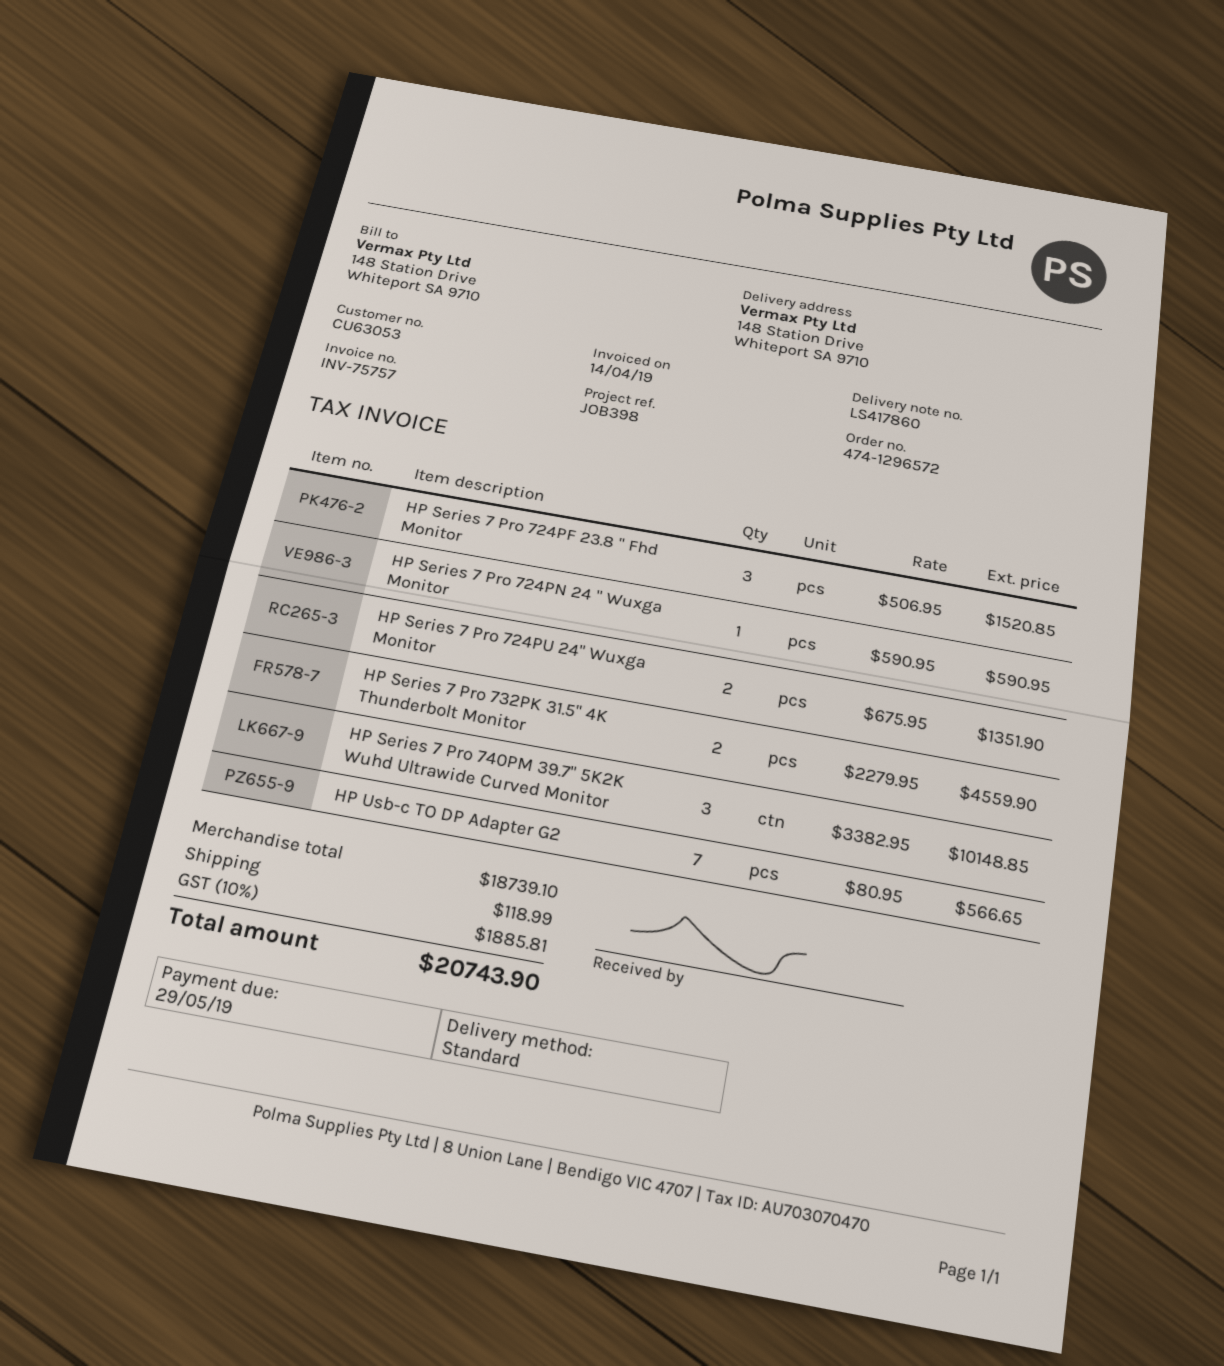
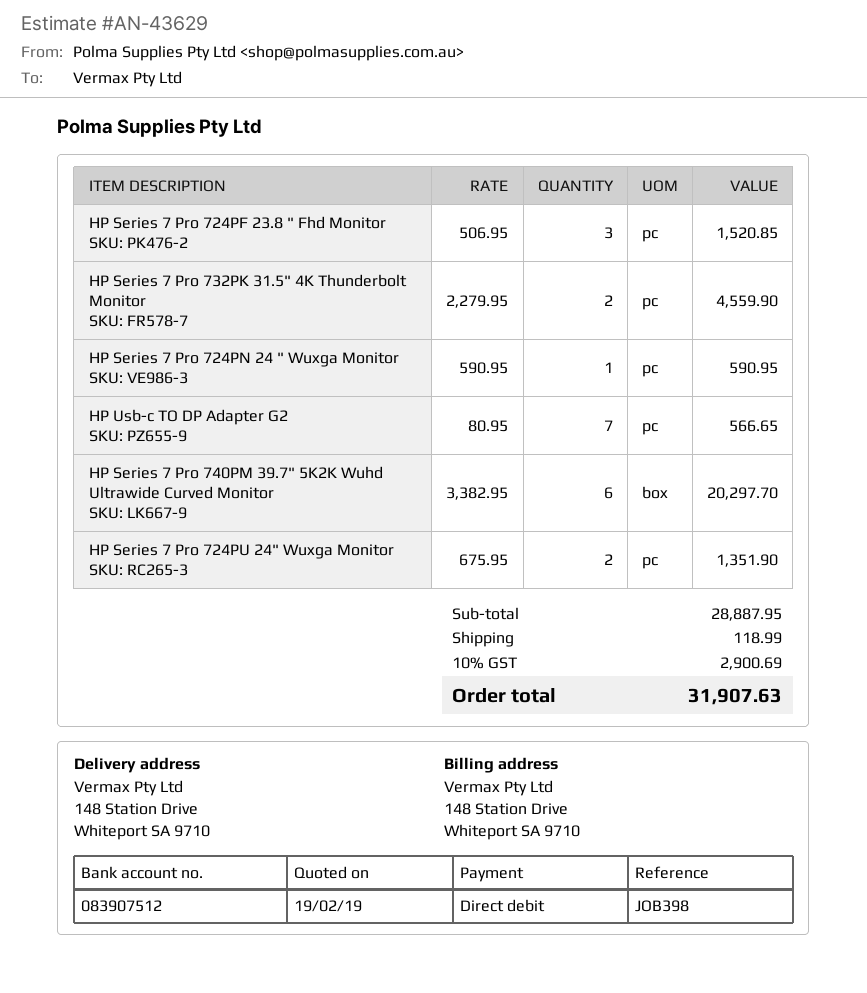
HP Series 7 Pro 740PM 39.7" 5K2K Wuhd Ultrawide Curved Monitor: 3 x 3382.95 = 10148.85 -> 6 x 3382.95 = 20297.70
subtotal: 18739.10 -> 28887.95
tax: 10% = 1885.81 -> 10% = 2900.69
total: 20743.90 -> 31907.63

